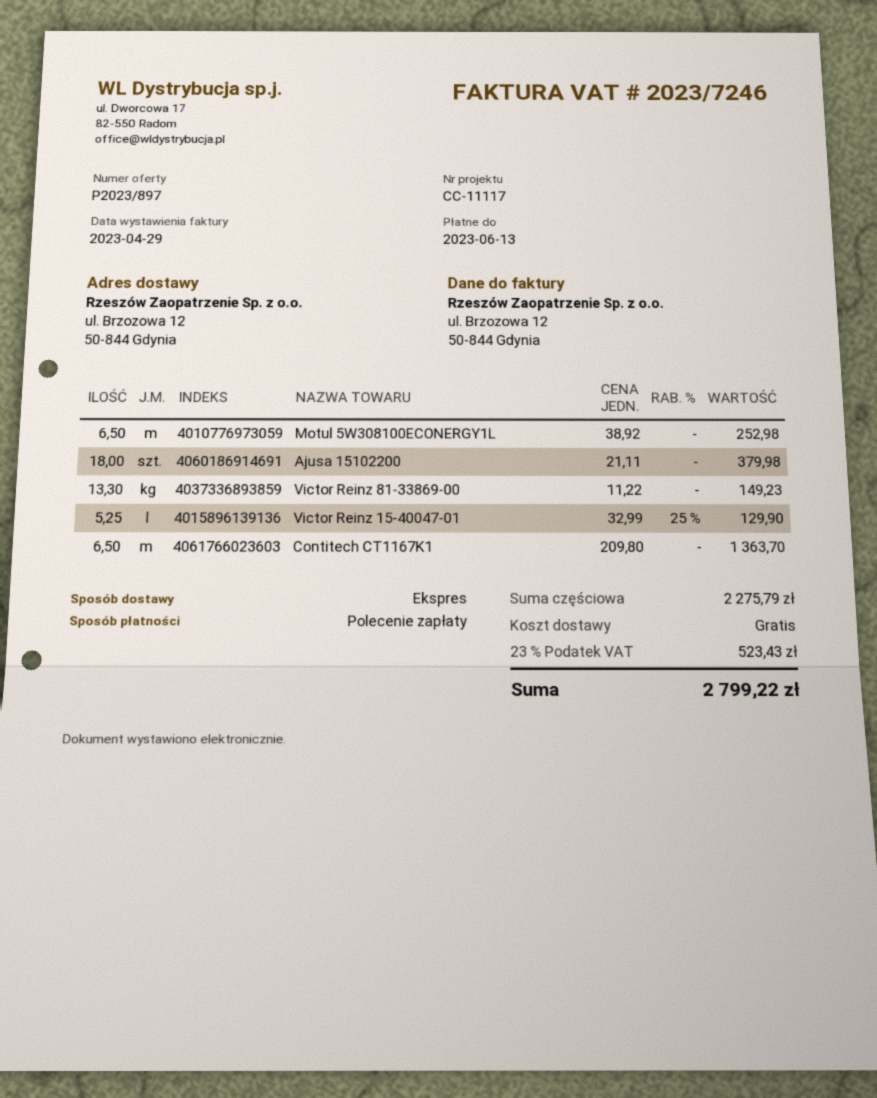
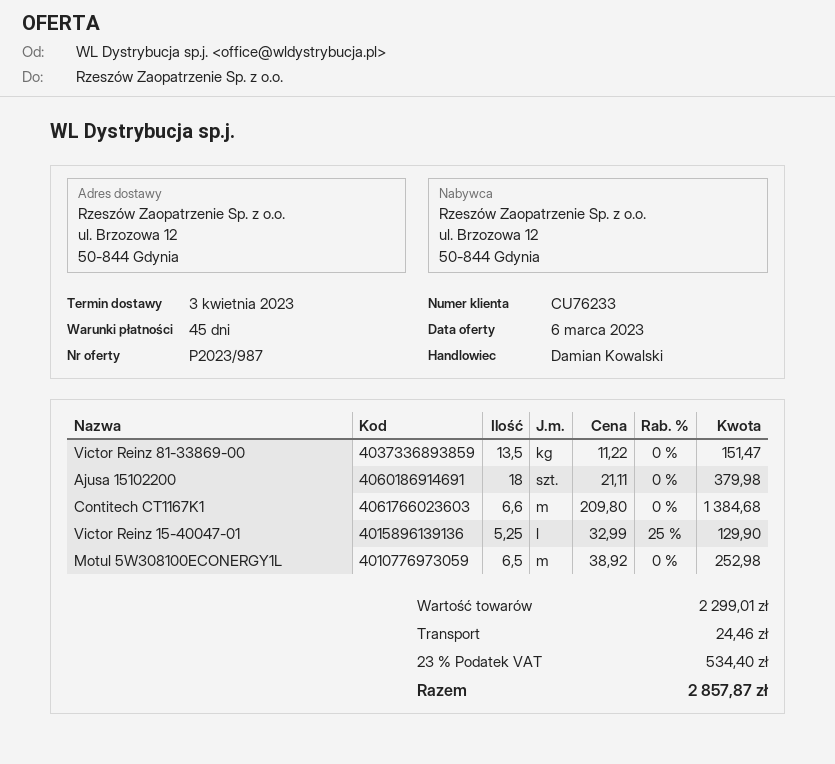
quote number: P2023/897 -> P2023/987
Victor Reinz 81-33869-00: 13.3 x 11.22 = 149.23 -> 13.5 x 11.22 = 151.47
Contitech CT1167K1: 6.5 x 209.80 = 1363.70 -> 6.6 x 209.80 = 1384.68
subtotal: 2275.79 -> 2299.01
shipping: 0.00 -> 24.46
tax: 23% = 523.43 -> 23% = 534.40
total: 2799.22 -> 2857.87

